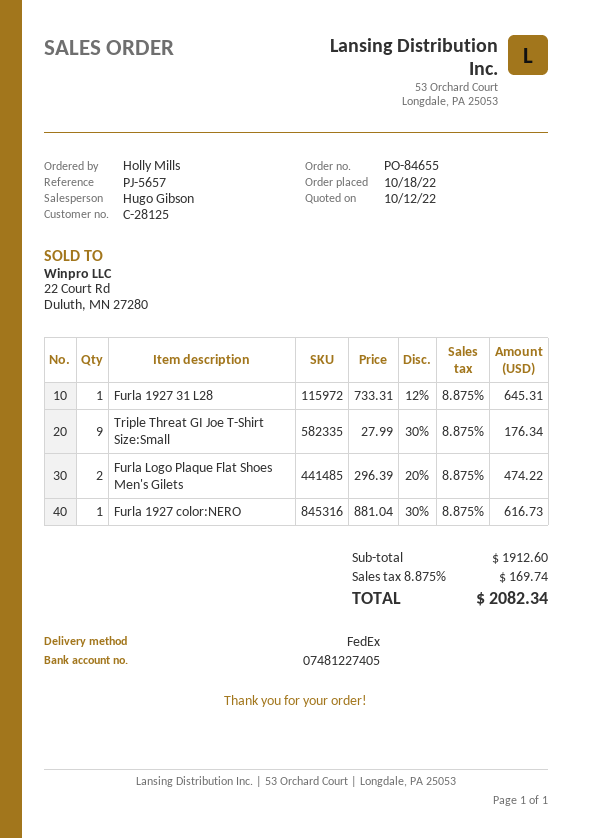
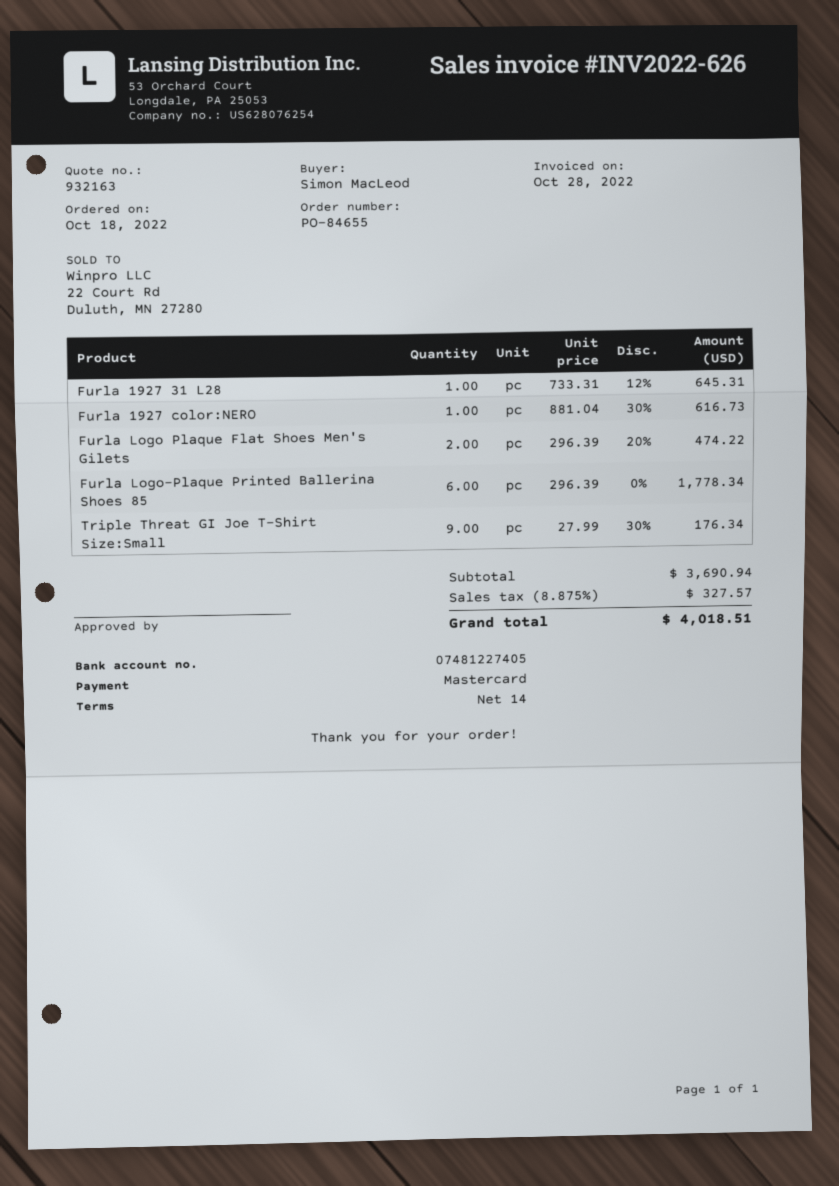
ordered by: Holly Mills -> Simon MacLeod
Furla Logo-Plaque Printed Ballerina Shoes 85: none -> 6 x 296.39 = 1778.34
subtotal: 1912.60 -> 3690.94
tax: 8.875% = 169.74 -> 8.875% = 327.57
total: 2082.34 -> 4018.51

